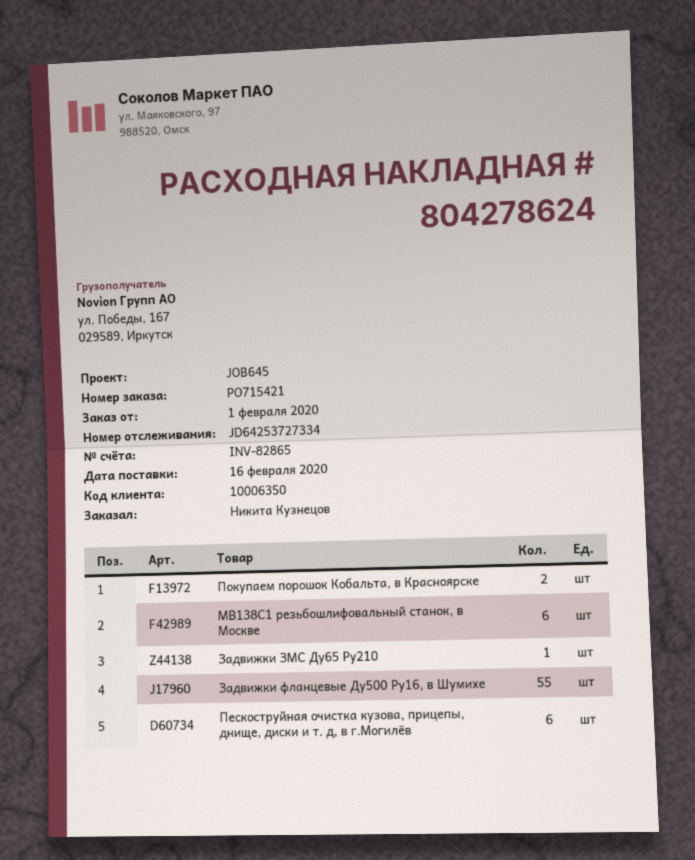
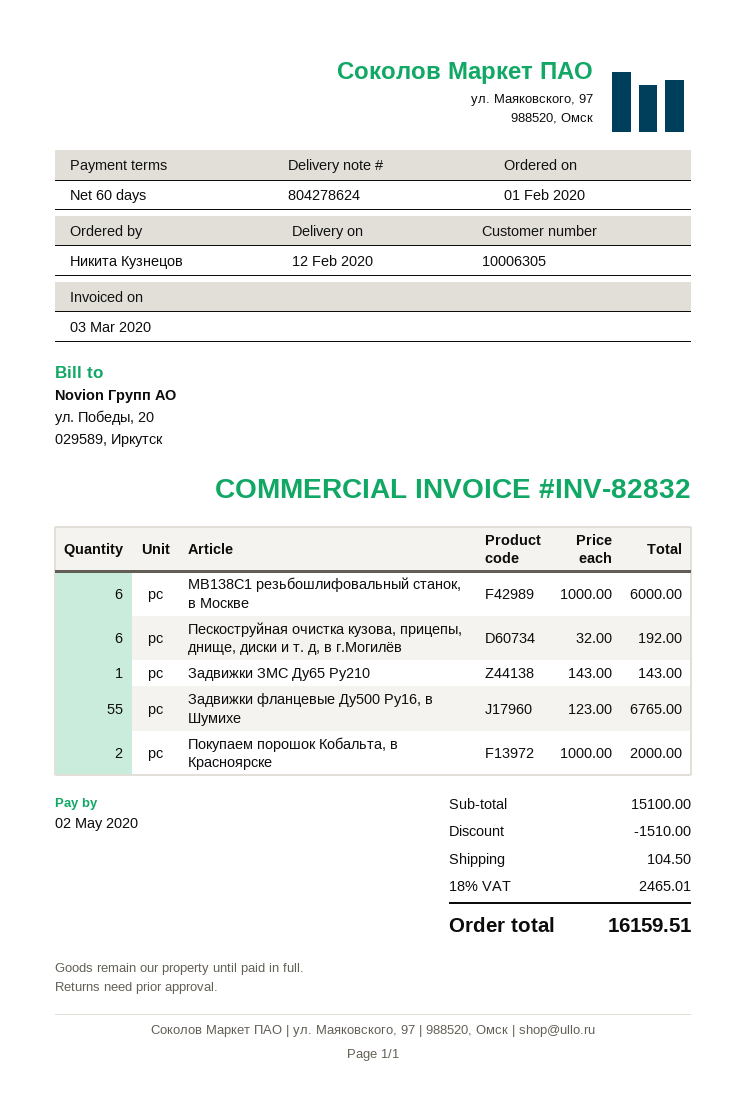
delivery date: 2020-02-16 -> 2020-02-12
invoice number: INV-82865 -> INV-82832
customer number: 10006350 -> 10006305

